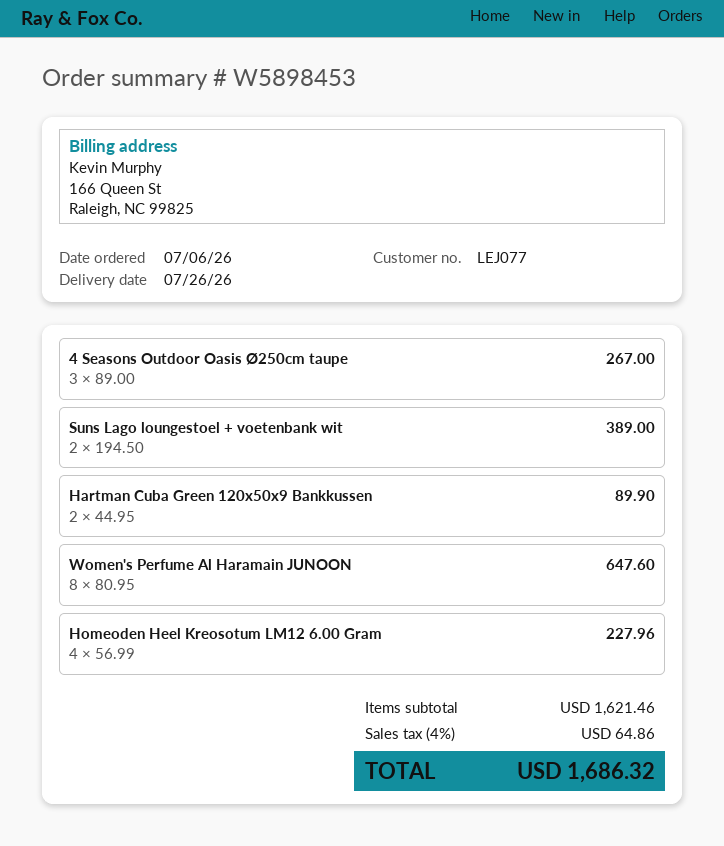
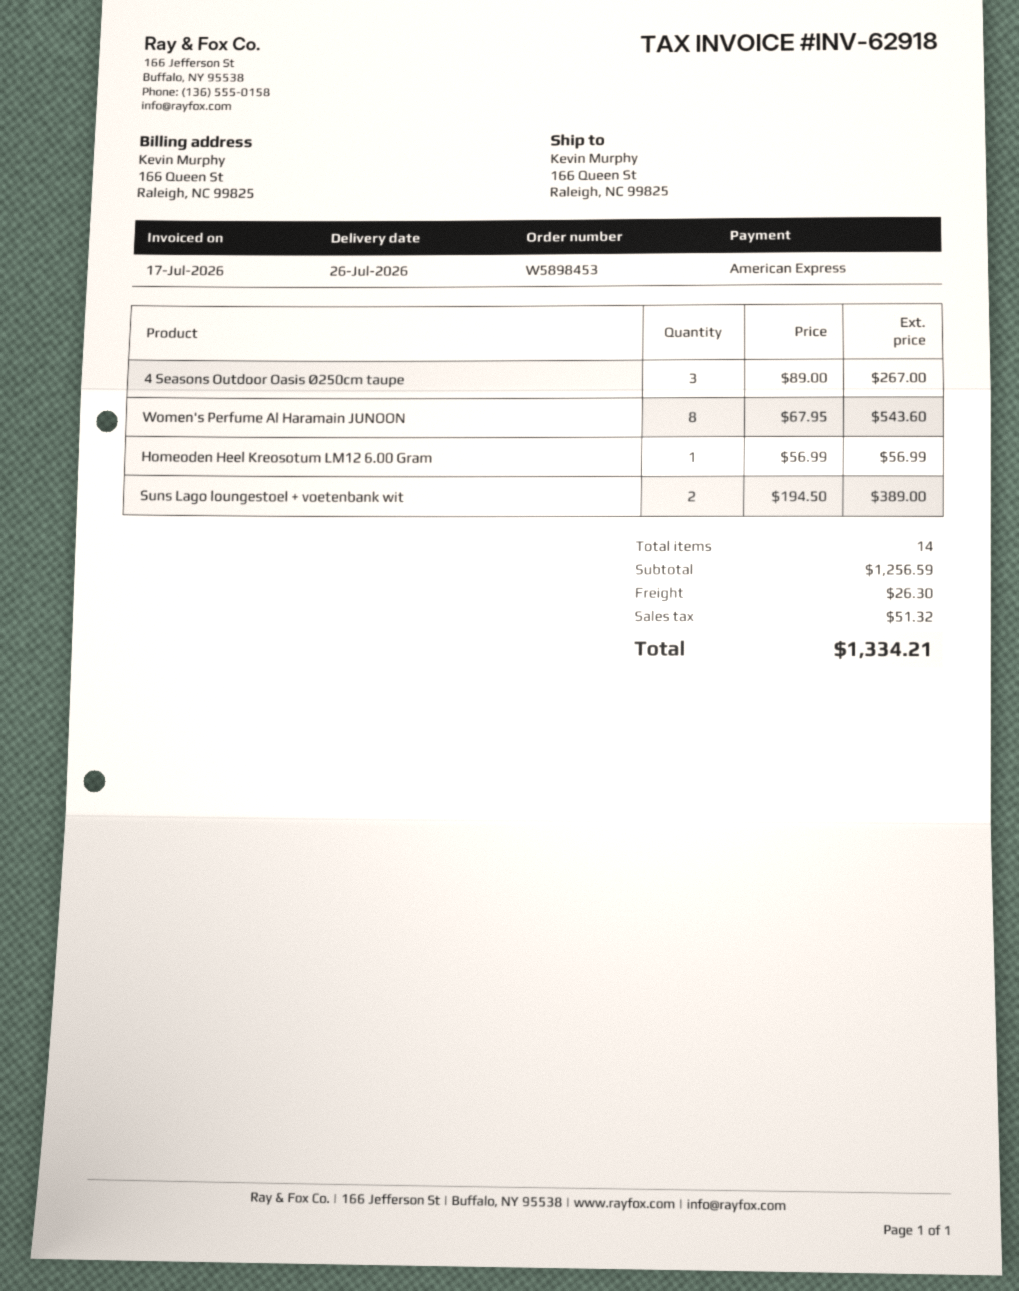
Hartman Cuba Green 120x50x9 Bankkussen: 2 x 44.95 = 89.90 -> none
Women's Perfume Al Haramain JUNOON: 8 x 80.95 = 647.60 -> 8 x 67.95 = 543.60
Homeoden Heel Kreosotum LM12 6.00 Gram: 4 x 56.99 = 227.96 -> 1 x 56.99 = 56.99
subtotal: 1621.46 -> 1256.59
shipping: none -> 26.30
tax: 64.86 -> 51.32
total: 1686.32 -> 1334.21

